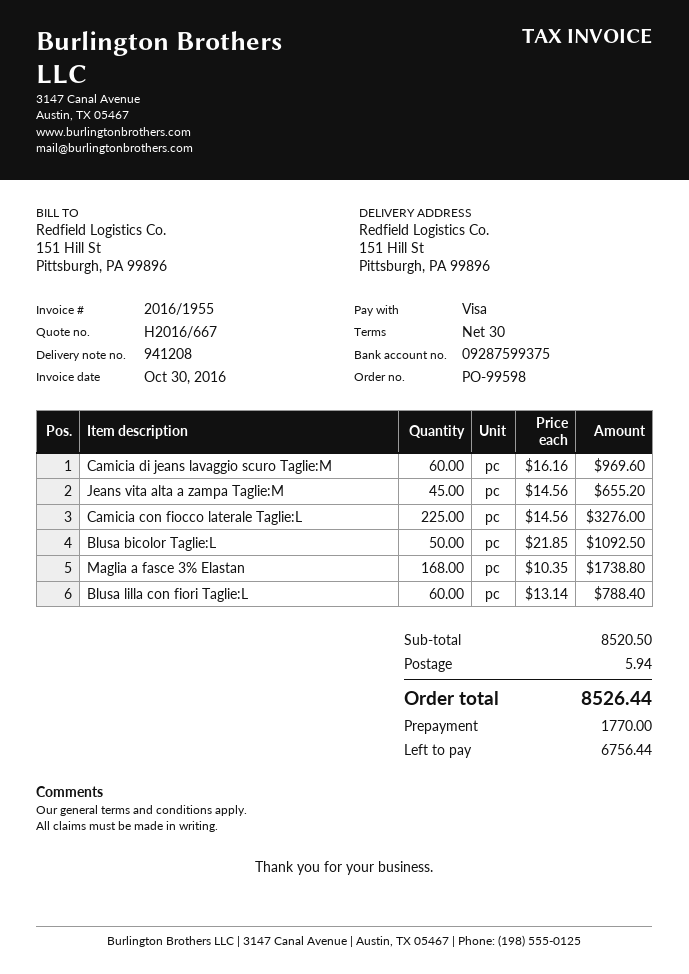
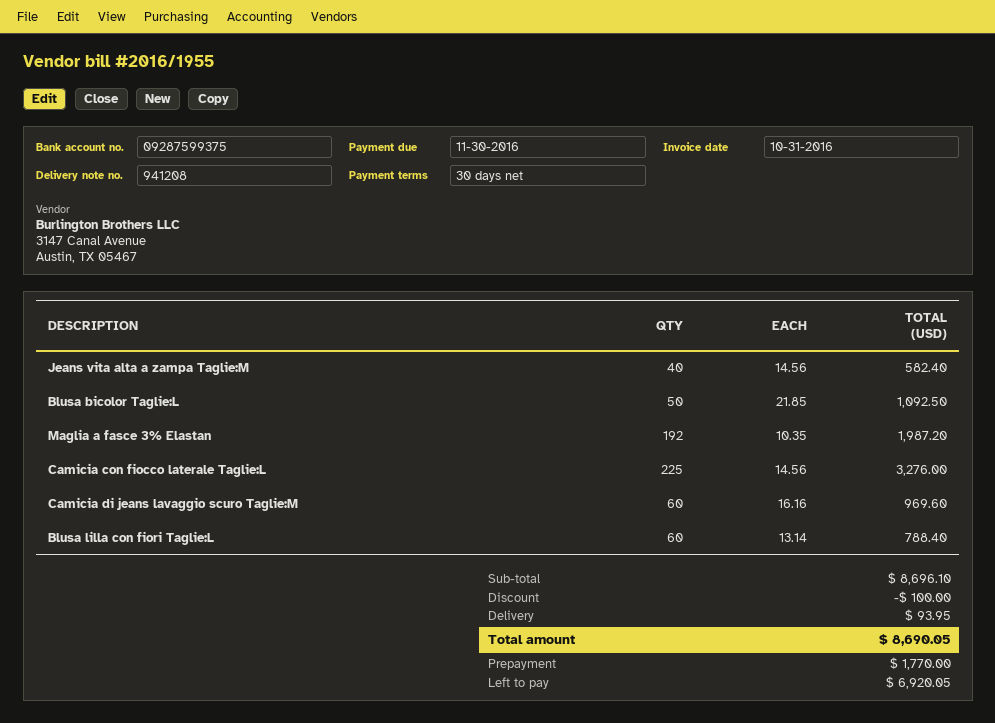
invoice date: 2016-10-30 -> 2016-10-31
Jeans vita alta a zampa Taglie:M: 45 x 14.56 = 655.20 -> 40 x 14.56 = 582.40
Maglia a fasce 3% Elastan: 168 x 10.35 = 1738.80 -> 192 x 10.35 = 1987.20
subtotal: 8520.50 -> 8696.10
discount: none -> 100.00
shipping: 5.94 -> 93.95
total: 8526.44 -> 8690.05
balance: 6756.44 -> 6920.05

